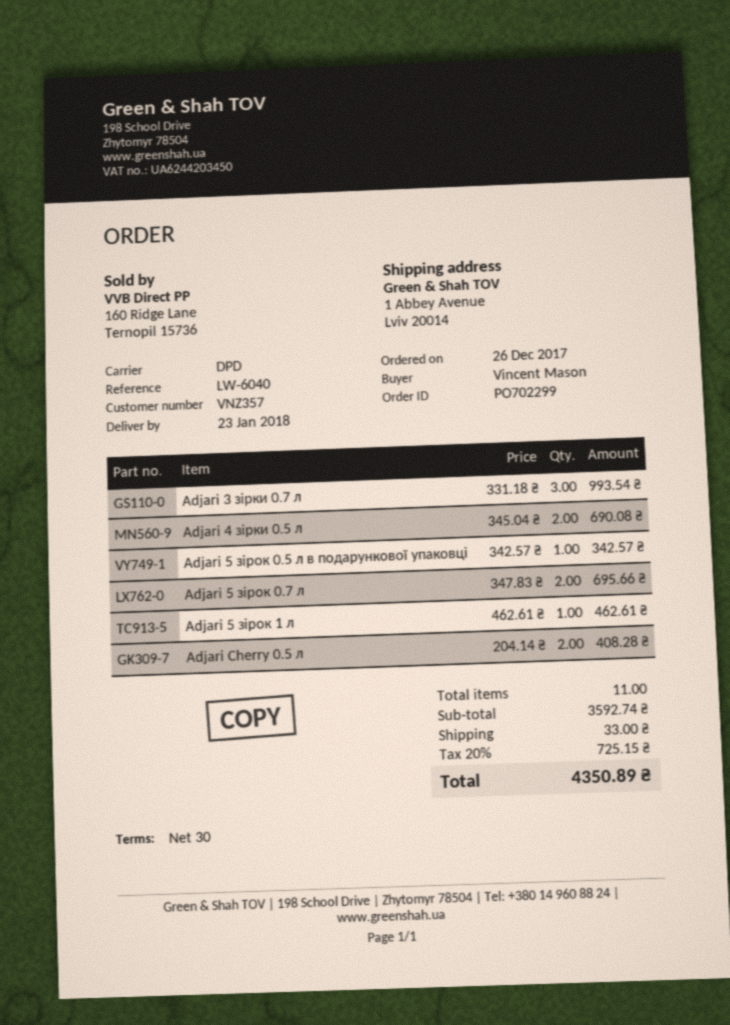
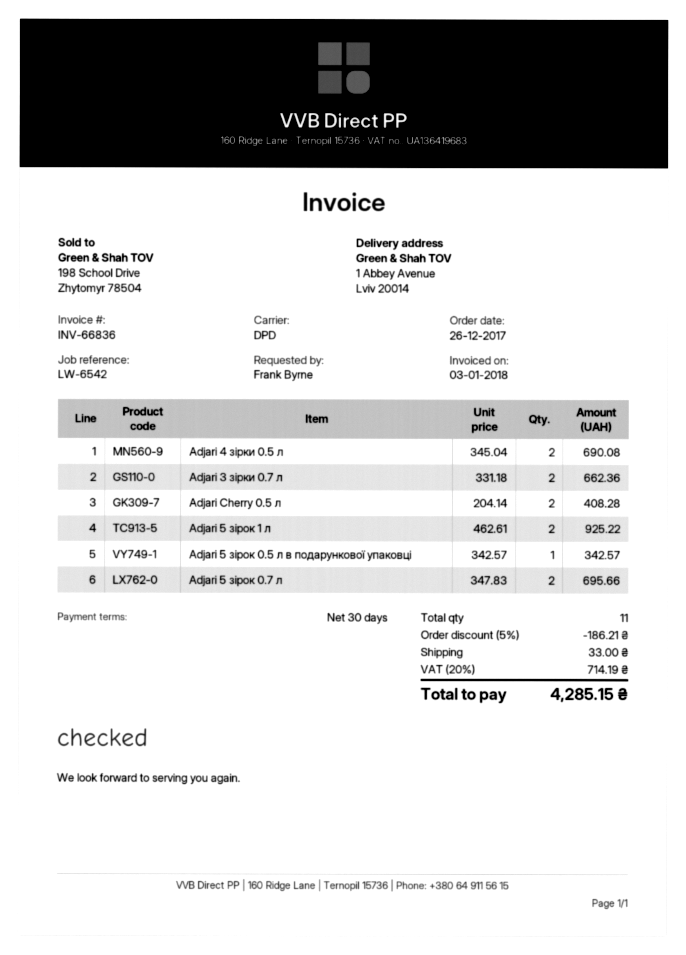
reference: LW-6040 -> LW-6542
ordered by: Vincent Mason -> Frank Byrne
Adjari 3 зірки 0.7 л: 3 x 331.18 = 993.54 -> 2 x 331.18 = 662.36
Adjari 5 зірок 1 л: 1 x 462.61 = 462.61 -> 2 x 462.61 = 925.22
discount: none -> 5% = 186.21
tax: 20% = 725.15 -> 20% = 714.19
total: 4350.89 -> 4285.15

